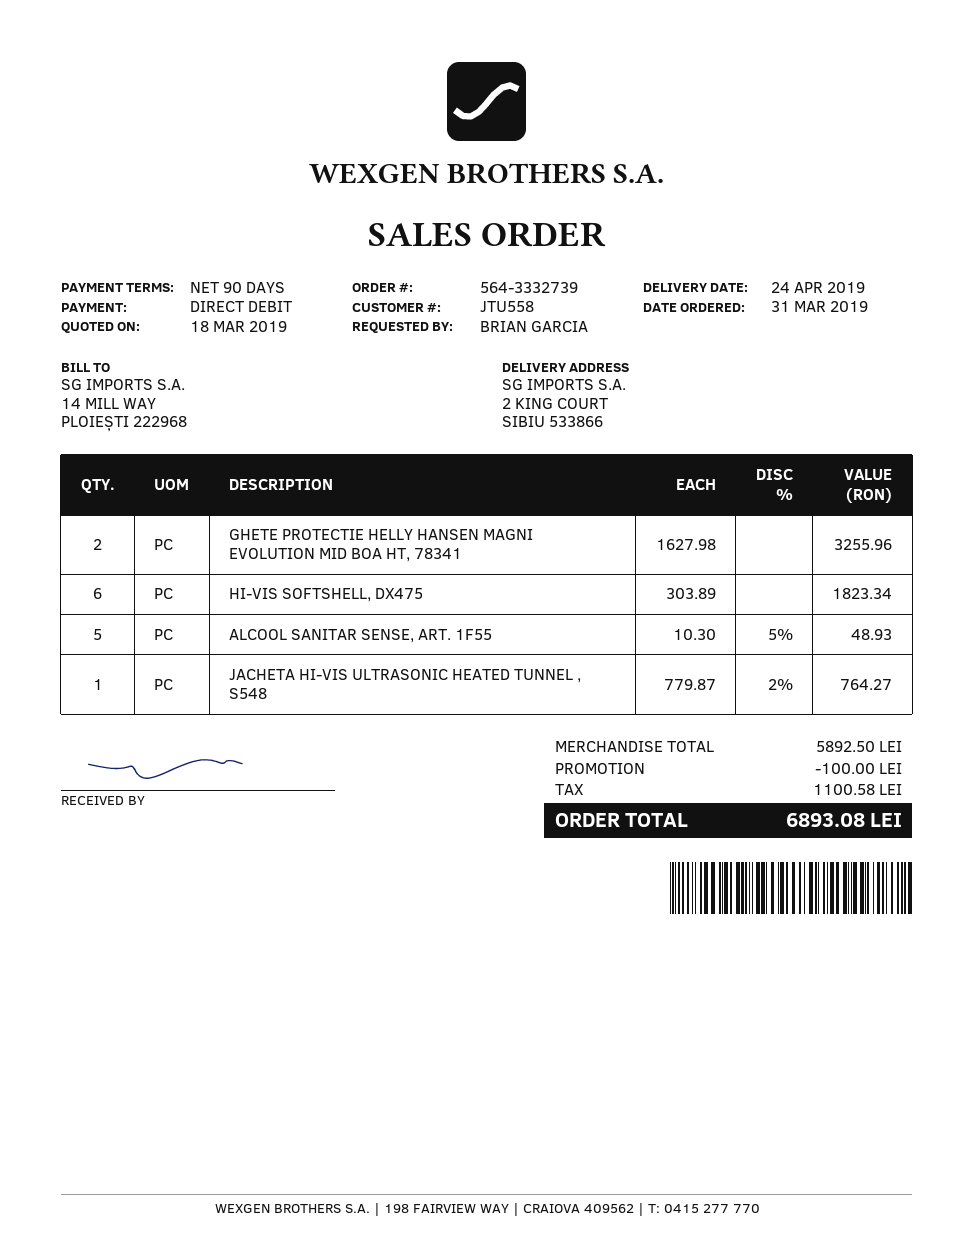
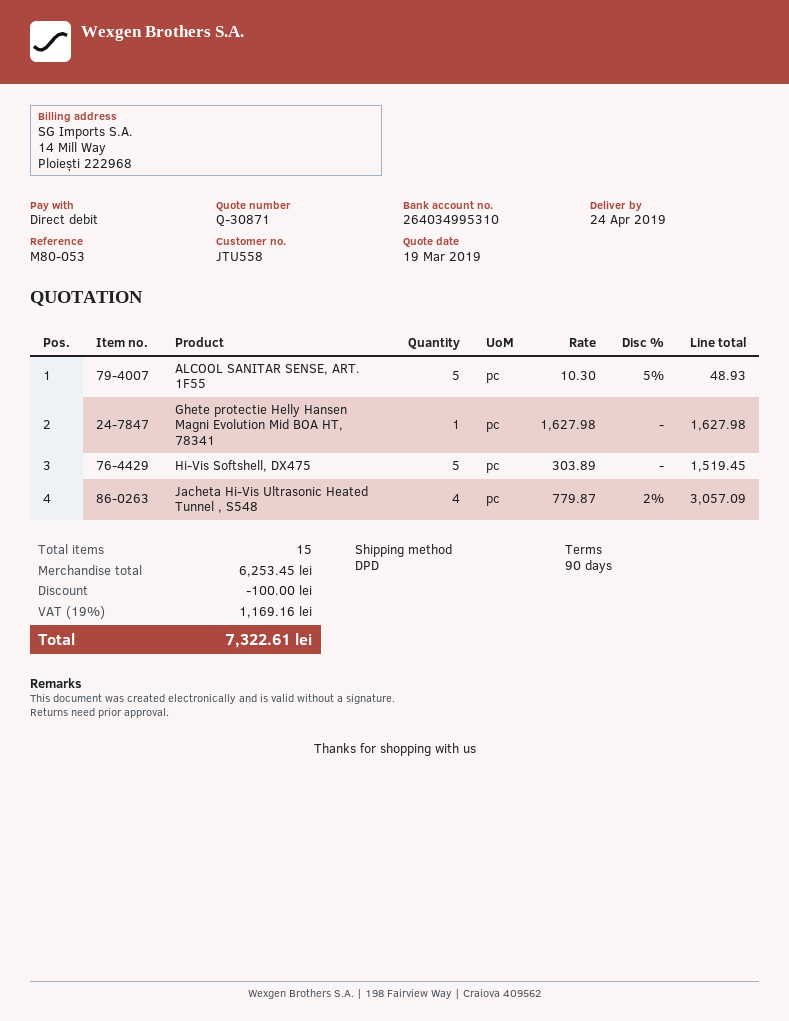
quote date: 2019-03-18 -> 2019-03-19
GHETE PROTECTIE HELLY HANSEN MAGNI EVOLUTION MID BOA HT, 78341: 2 x 1627.98 = 3255.96 -> 1 x 1627.98 = 1627.98
HI-VIS SOFTSHELL, DX475: 6 x 303.89 = 1823.34 -> 5 x 303.89 = 1519.45
JACHETA HI-VIS ULTRASONIC HEATED TUNNEL , S548: 1 x 779.87 - 2% = 764.27 -> 4 x 779.87 - 2% = 3057.09
subtotal: 5892.50 -> 6253.45
tax: 1100.58 -> 1169.16
total: 6893.08 -> 7322.61

